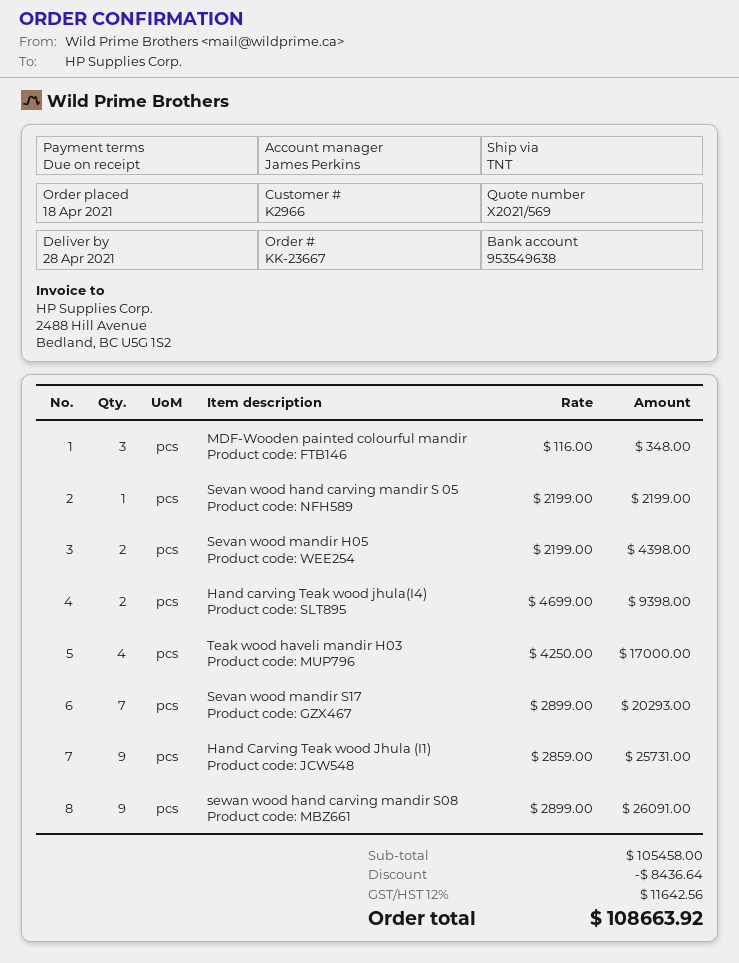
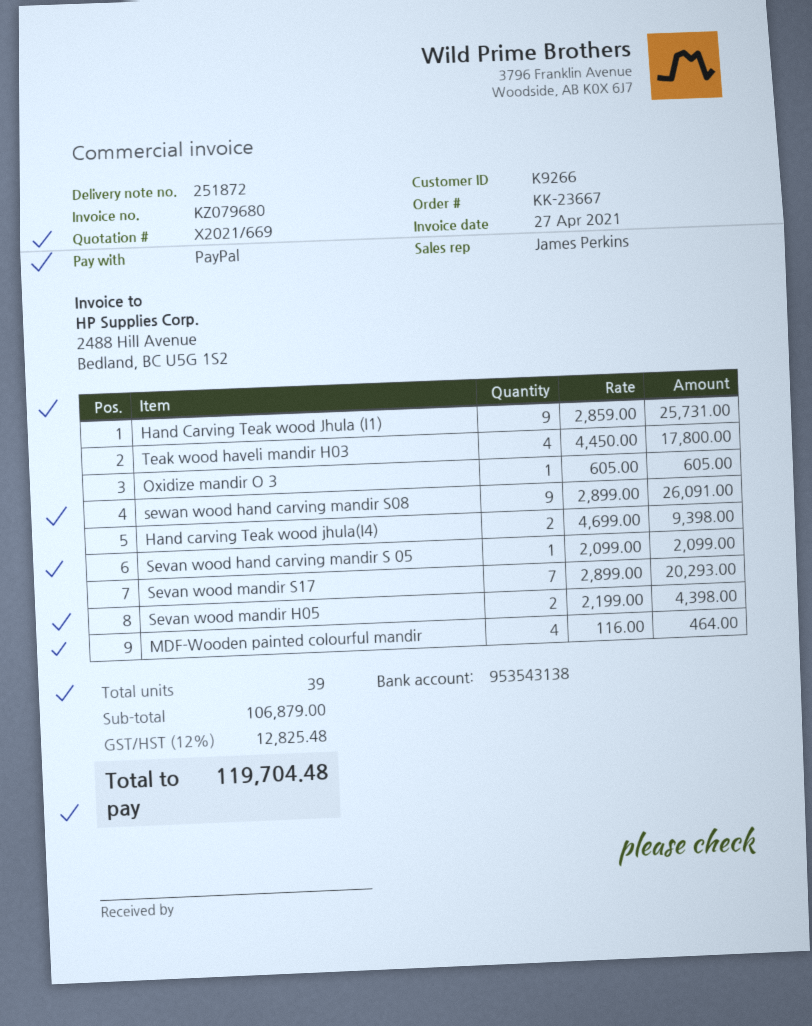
quote number: X2021/569 -> X2021/669
customer number: K2966 -> K9266
bank account: 953549638 -> 953543138
MDF-Wooden painted colourful mandir: 3 x 116.00 = 348.00 -> 4 x 116.00 = 464.00
Sevan wood hand carving mandir S 05: 1 x 2199.00 = 2199.00 -> 1 x 2099.00 = 2099.00
Teak wood haveli mandir H03: 4 x 4250.00 = 17000.00 -> 4 x 4450.00 = 17800.00
Oxidize mandir O 3: none -> 1 x 605.00 = 605.00
subtotal: 105458.00 -> 106879.00
discount: 8436.64 -> none
tax: 12% = 11642.56 -> 12% = 12825.48
total: 108663.92 -> 119704.48

